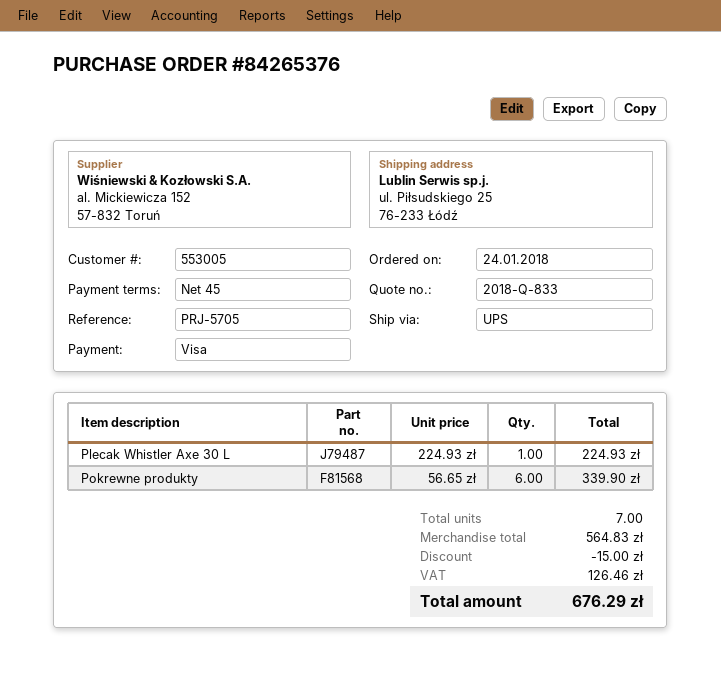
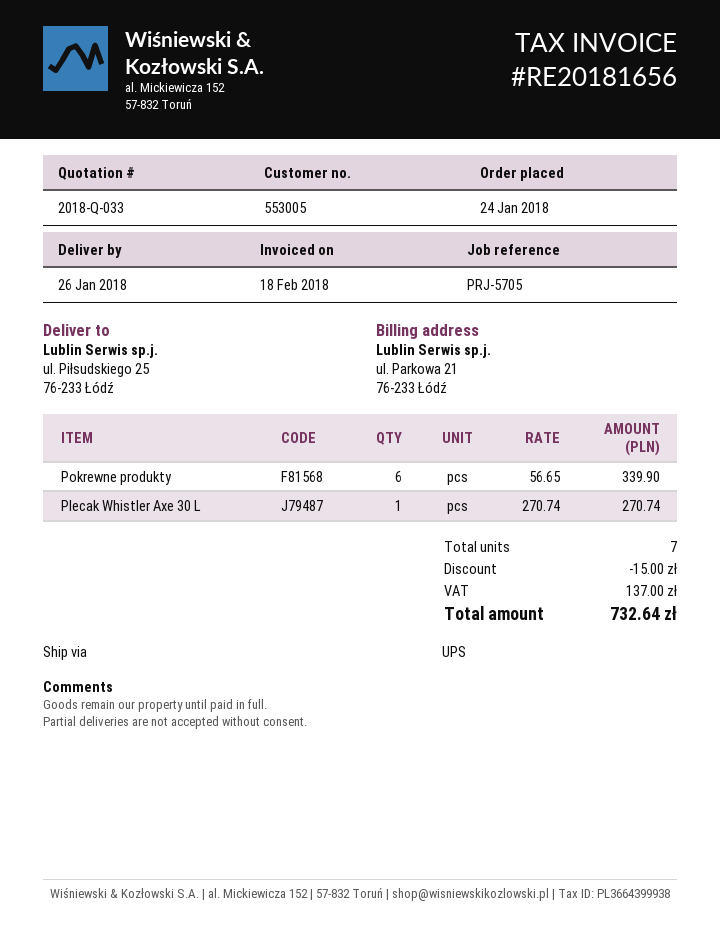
quote number: 2018-Q-833 -> 2018-Q-033
Plecak Whistler Axe 30 L: 1 x 224.93 = 224.93 -> 1 x 270.74 = 270.74
tax: 126.46 -> 137.00
total: 676.29 -> 732.64

